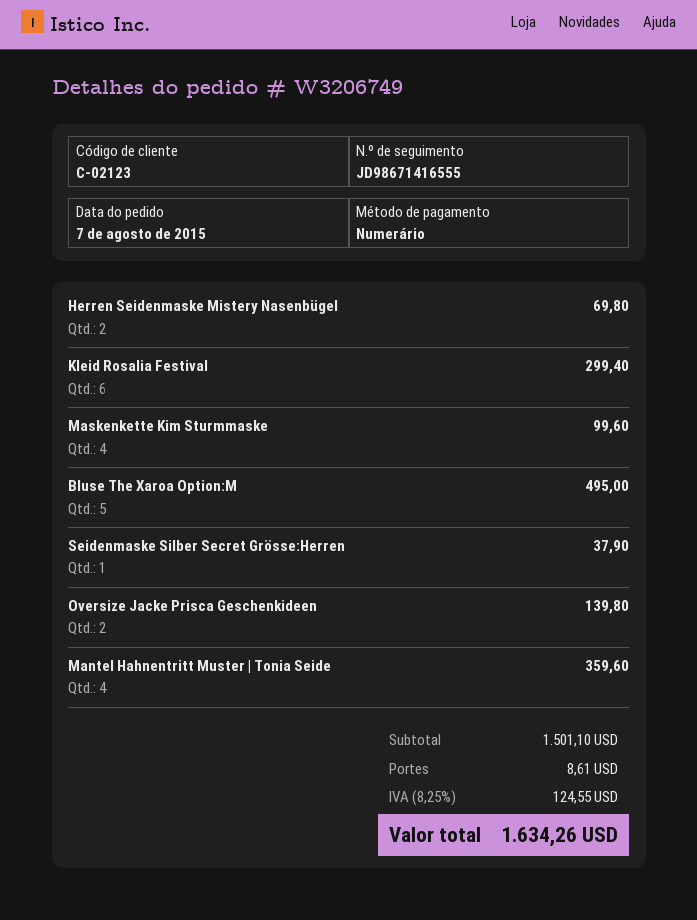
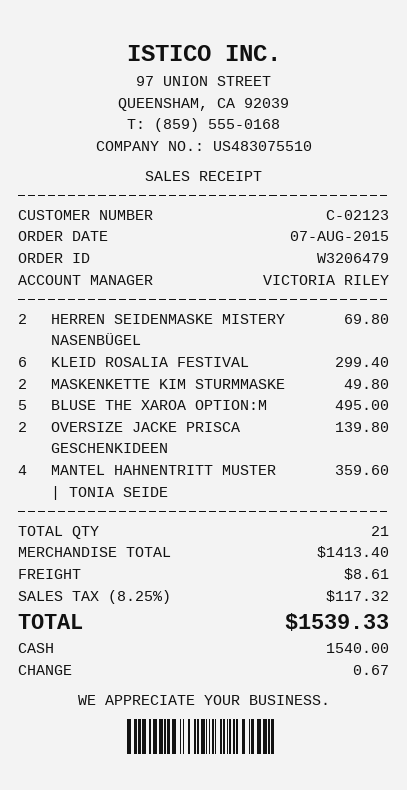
order number: W3206749 -> W3206479
Maskenkette Kim Sturmmaske: 4 for 99.60 -> 2 for 49.80
Seidenmaske Silber Secret Grösse:Herren: 1 for 37.90 -> none
subtotal: 1501.10 -> 1413.40
tax: 8.25% = 124.55 -> 8.25% = 117.32
total: 1634.26 -> 1539.33

